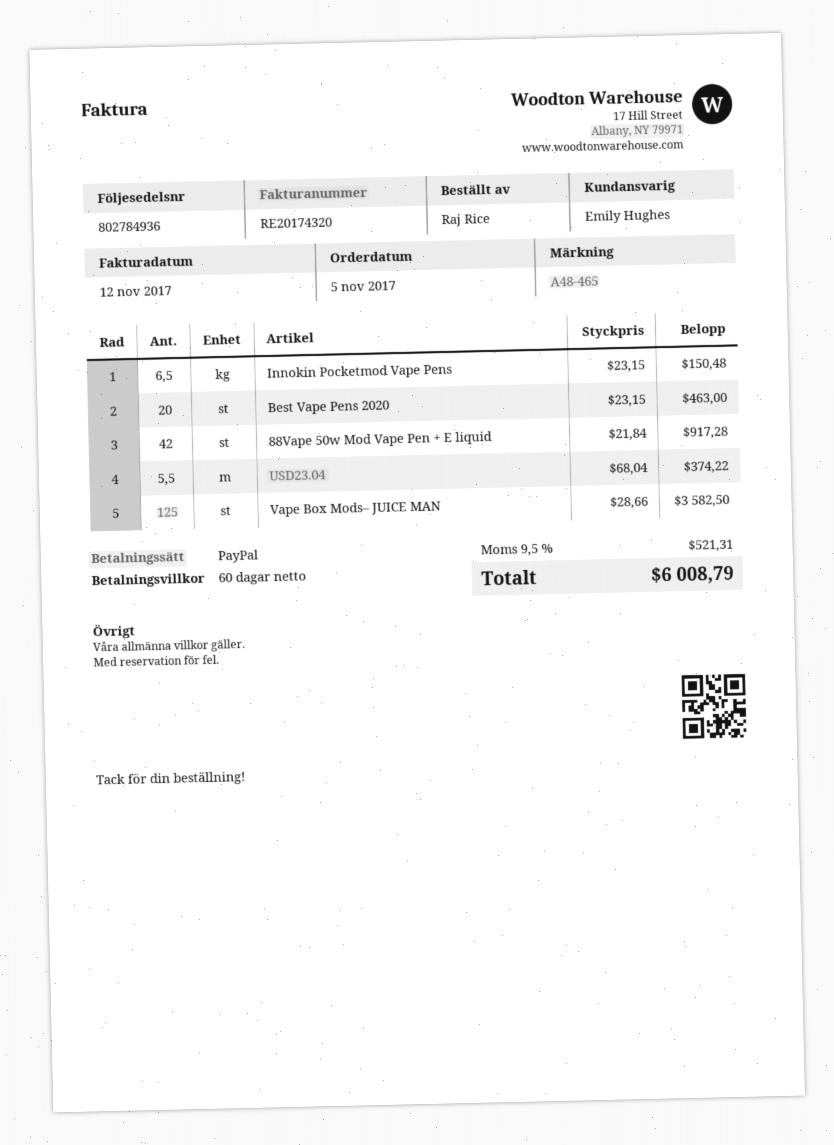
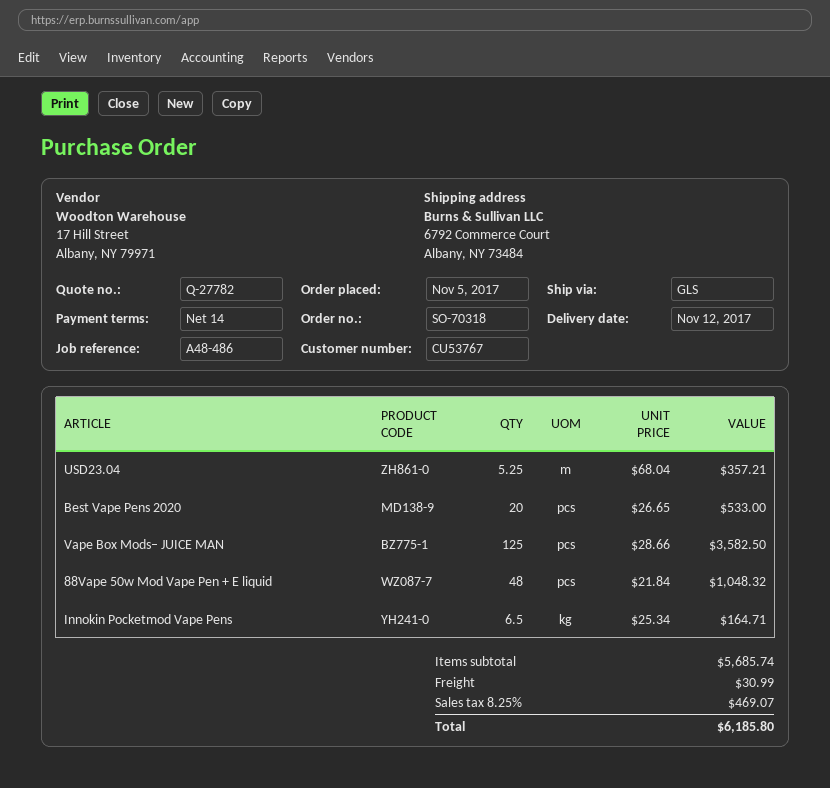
payment terms: 60 days -> 14 days
reference: A48-465 -> A48-486
Innokin Pocketmod Vape Pens: 6.5 x 23.15 = 150.48 -> 6.5 x 25.34 = 164.71
Best Vape Pens 2020: 20 x 23.15 = 463.00 -> 20 x 26.65 = 533.00
88Vape 50w Mod Vape Pen + E liquid: 42 x 21.84 = 917.28 -> 48 x 21.84 = 1048.32
USD23.04: 5.5 x 68.04 = 374.22 -> 5.25 x 68.04 = 357.21
shipping: none -> 30.99
tax: 9.5% = 521.31 -> 8.25% = 469.07
total: 6008.79 -> 6185.80

